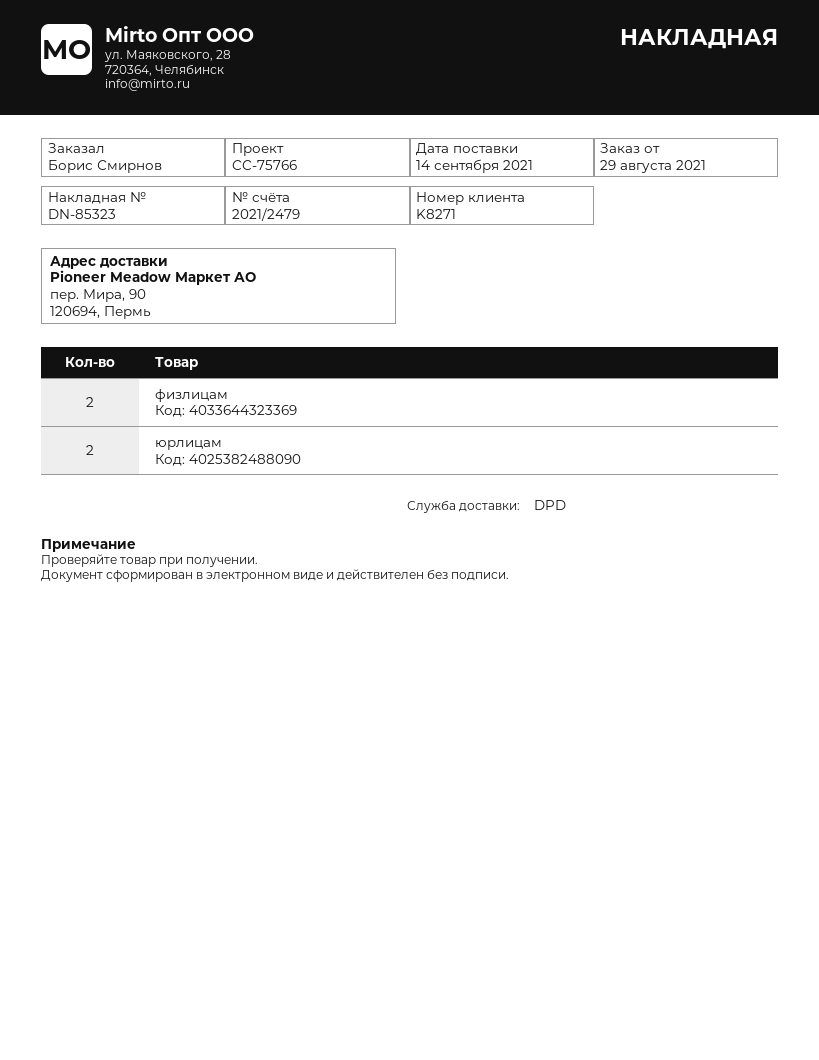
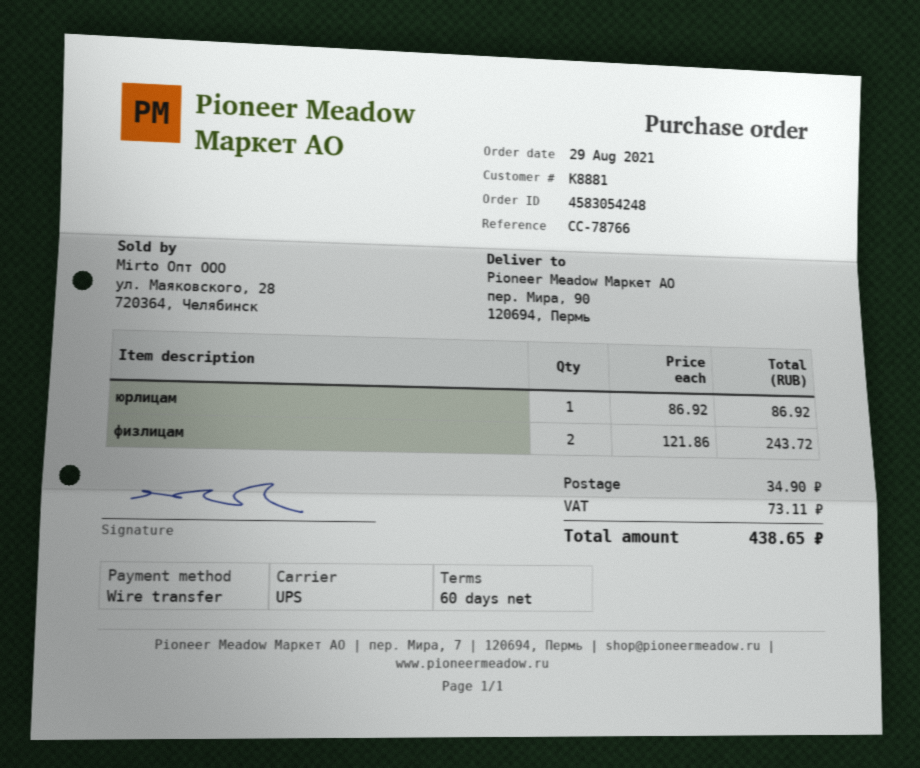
customer number: K8271 -> K8881
reference: CC-75766 -> CC-78766
shipping method: DPD -> UPS
юрлицам: 2 -> 1

